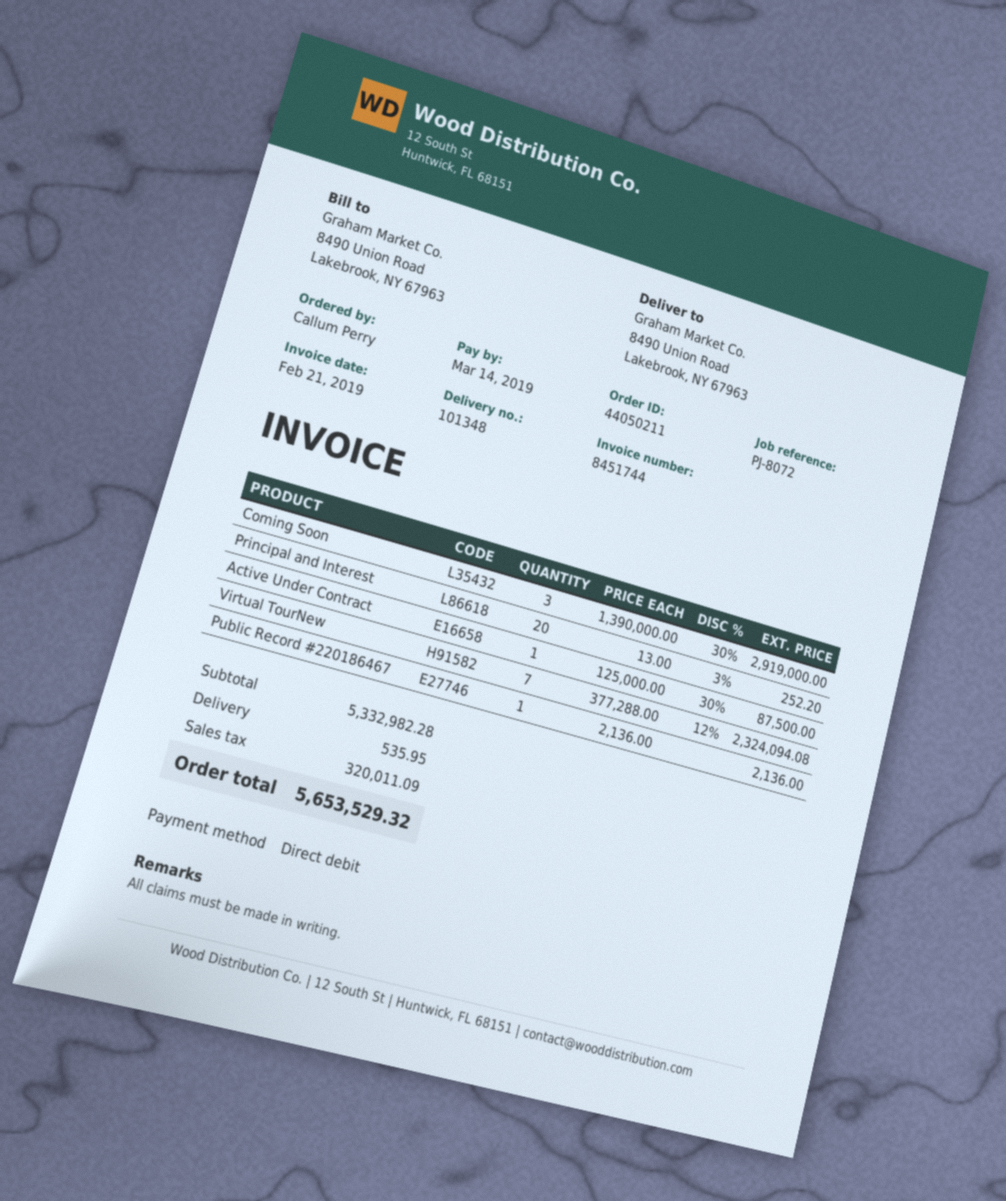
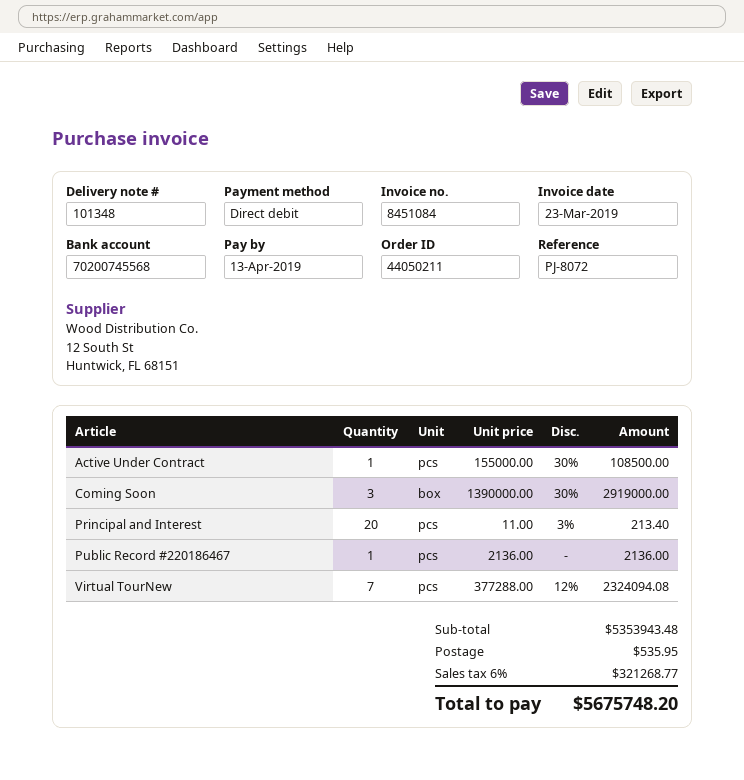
invoice number: 8451744 -> 8451084
invoice date: 2019-02-21 -> 2019-03-23
due date: 2019-03-14 -> 2019-04-13
Principal and Interest: 20 x 13.00 - 3% = 252.20 -> 20 x 11.00 - 3% = 213.40
Active Under Contract: 1 x 125000.00 - 30% = 87500.00 -> 1 x 155000.00 - 30% = 108500.00
subtotal: 5332982.28 -> 5353943.48
tax: 320011.09 -> 321268.77
total: 5653529.32 -> 5675748.20

